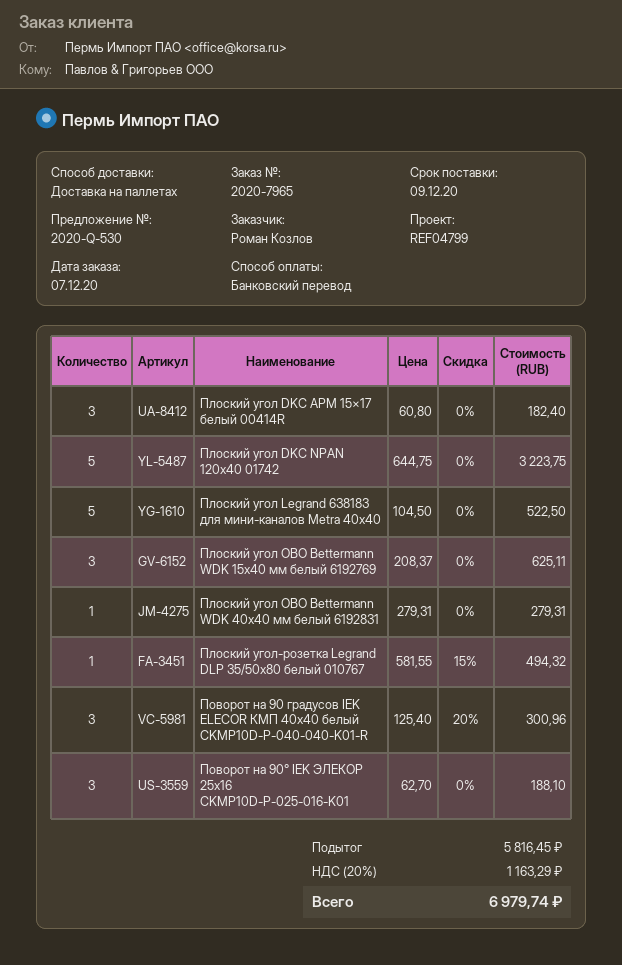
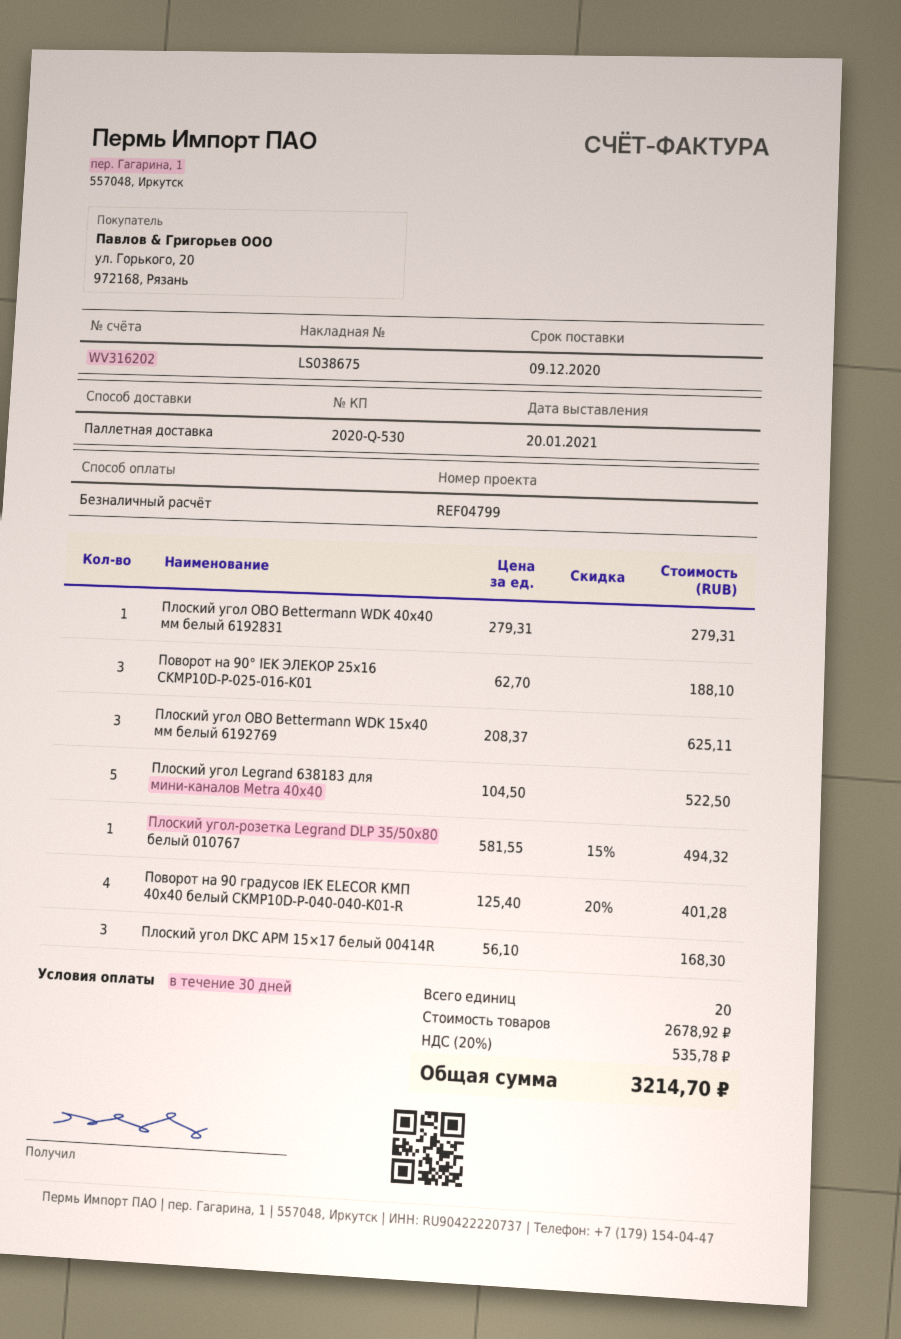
Плоский угол DKC APM 15×17 белый 00414R: 3 x 60.80 = 182.40 -> 3 x 56.10 = 168.30
Плоский угол DKC NPAN 120x40 01742: 5 x 644.75 = 3223.75 -> none
Поворот на 90 градусов IEK ELECOR КМП 40х40 белый CKMP10D-P-040-040-K01-R: 3 x 125.40 - 20% = 300.96 -> 4 x 125.40 - 20% = 401.28
subtotal: 5816.45 -> 2678.92
tax: 20% = 1163.29 -> 20% = 535.78
total: 6979.74 -> 3214.70

